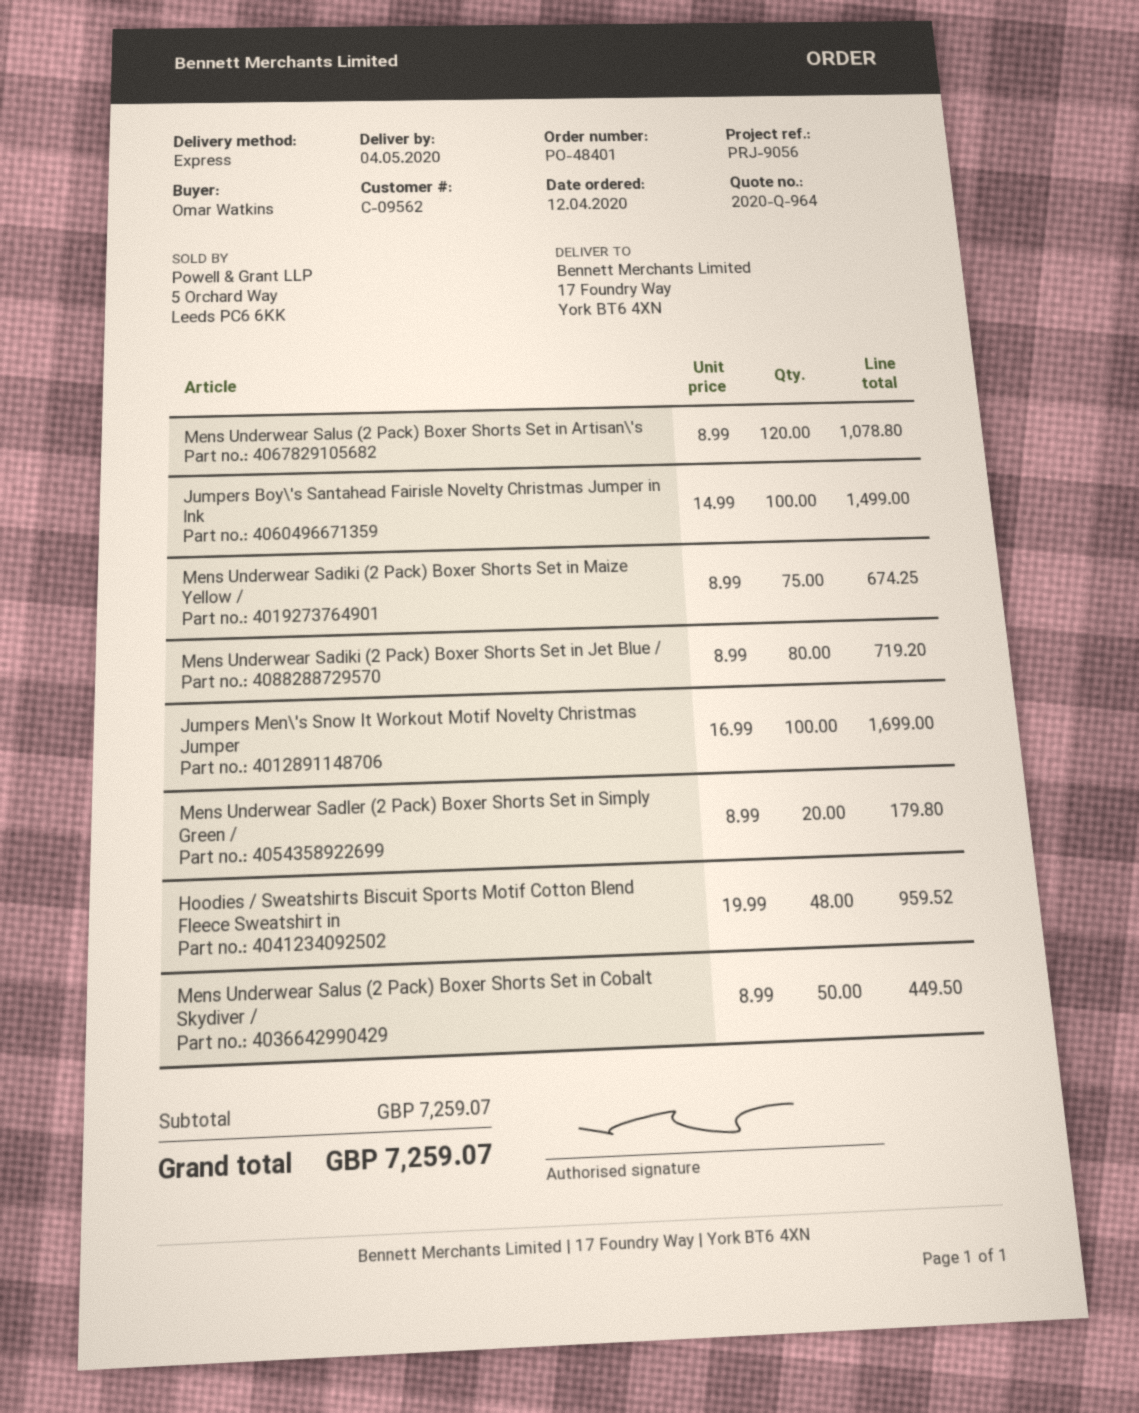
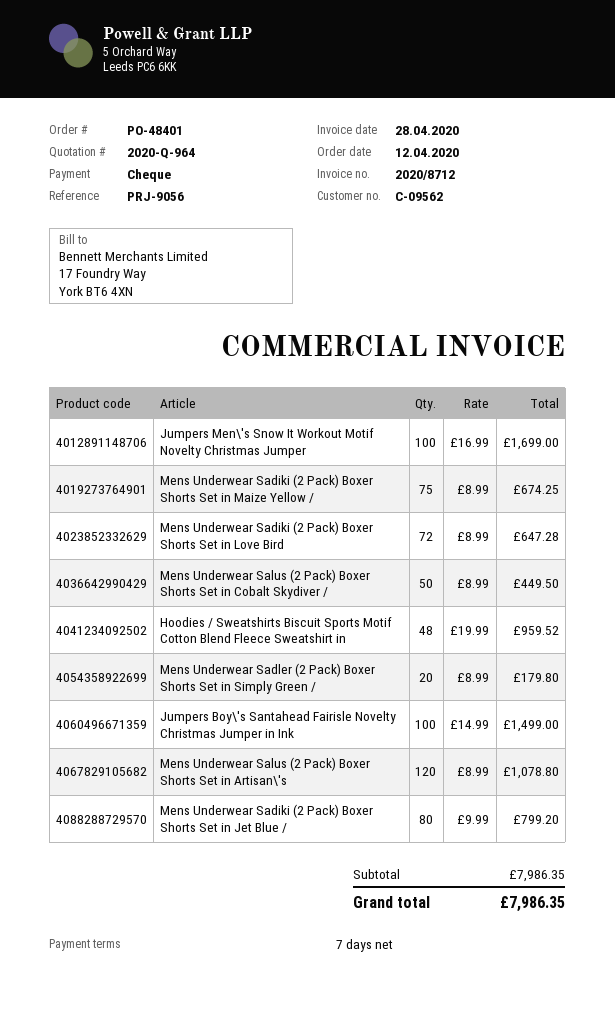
Mens Underwear Sadiki (2 Pack) Boxer Shorts Set in Jet Blue /: 80 x 8.99 = 719.20 -> 80 x 9.99 = 799.20
Mens Underwear Sadiki (2 Pack) Boxer Shorts Set in Love Bird: none -> 72 x 8.99 = 647.28
subtotal: 7259.07 -> 7986.35
total: 7259.07 -> 7986.35

